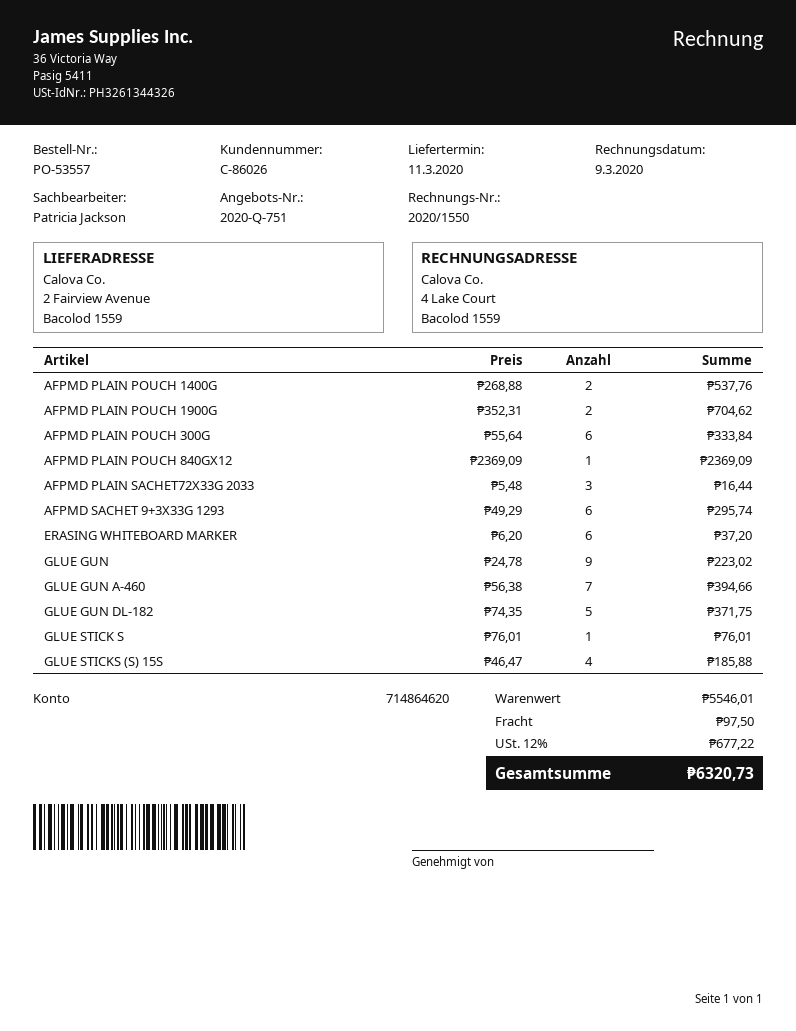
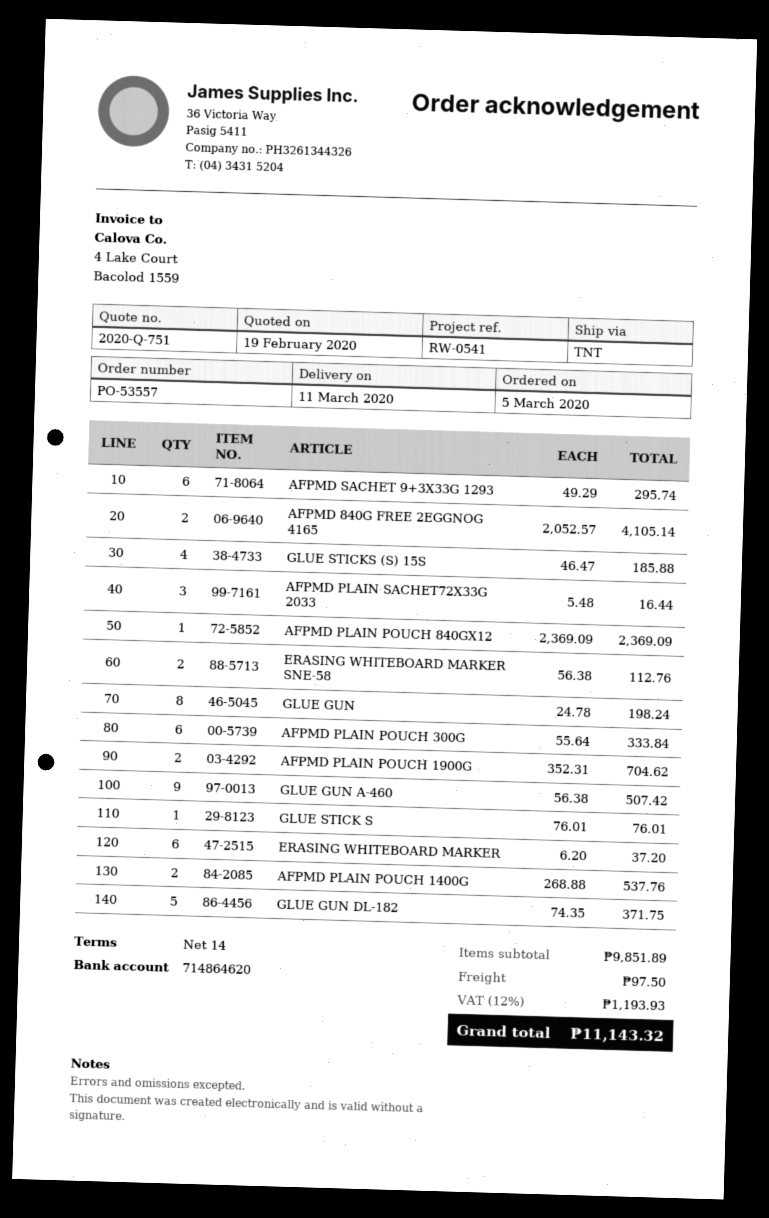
GLUE GUN: 9 x 24.78 = 223.02 -> 8 x 24.78 = 198.24
GLUE GUN A-460: 7 x 56.38 = 394.66 -> 9 x 56.38 = 507.42
AFPMD 840G FREE 2EGGNOG 4165: none -> 2 x 2052.57 = 4105.14
ERASING WHITEBOARD MARKER SNE-58: none -> 2 x 56.38 = 112.76
subtotal: 5546.01 -> 9851.89
tax: 12% = 677.22 -> 12% = 1193.93
total: 6320.73 -> 11143.32

